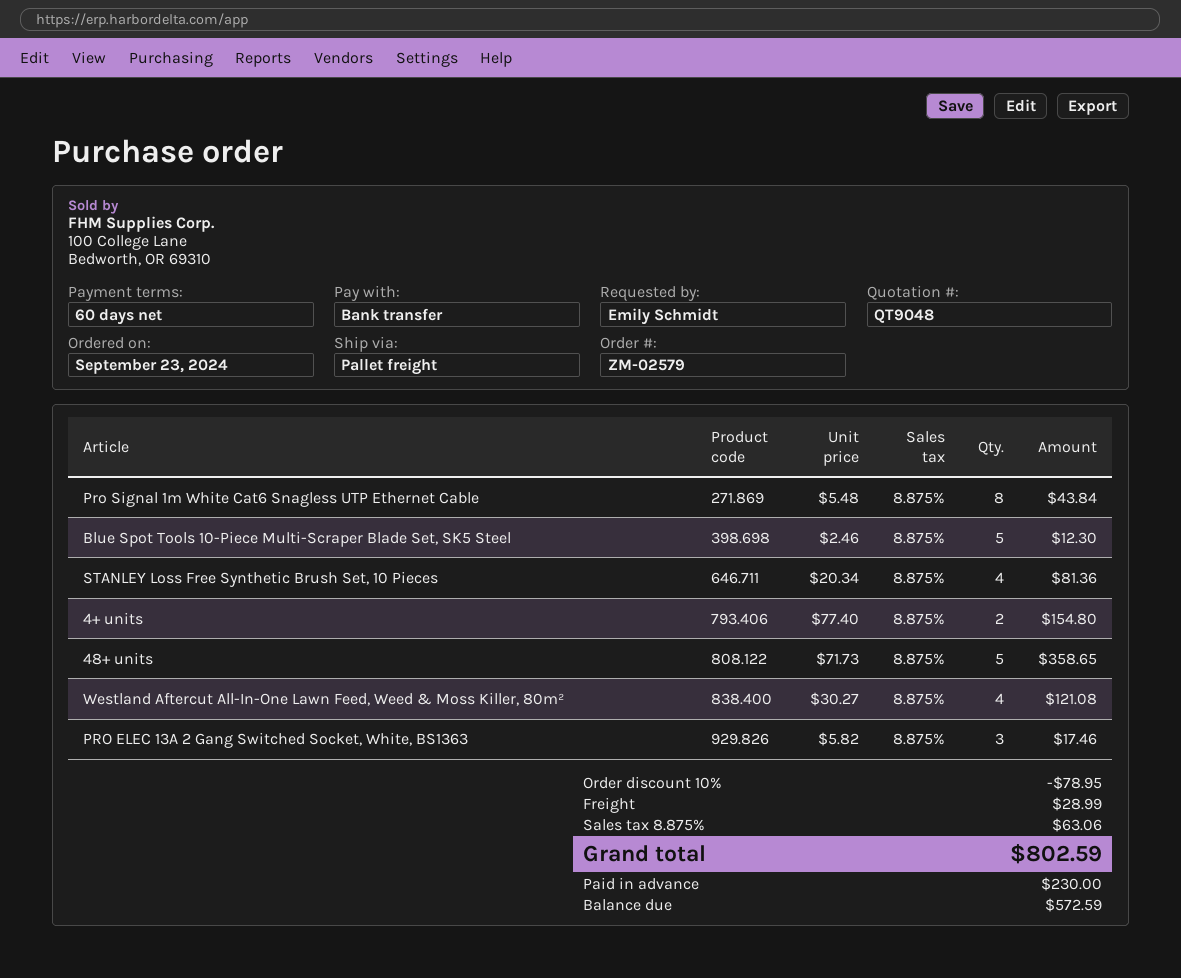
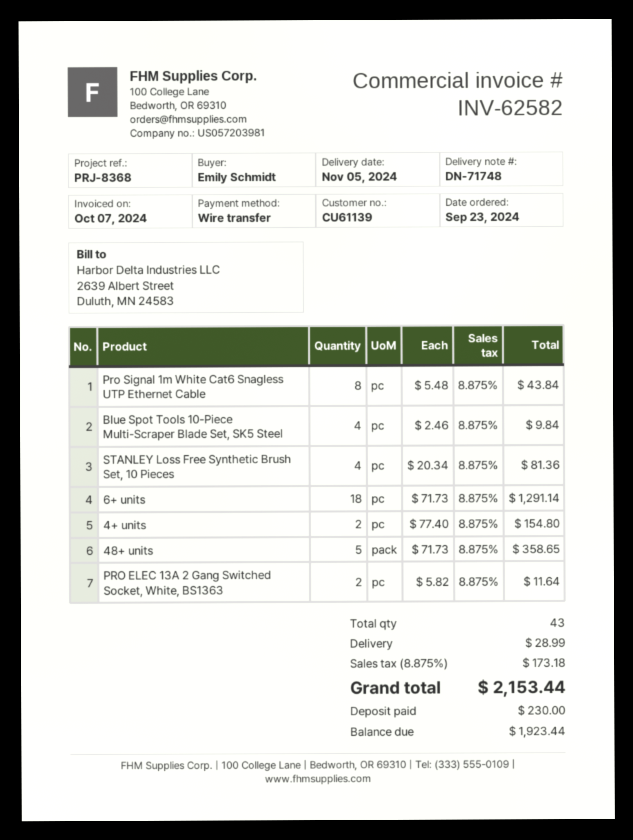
Blue Spot Tools 10-Piece Multi-Scraper Blade Set, SK5 Steel: 5 x 2.46 = 12.30 -> 4 x 2.46 = 9.84
Westland Aftercut All-In-One Lawn Feed, Weed & Moss Killer, 80m²: 4 x 30.27 = 121.08 -> none
PRO ELEC 13A 2 Gang Switched Socket, White, BS1363: 3 x 5.82 = 17.46 -> 2 x 5.82 = 11.64
6+ units: none -> 18 x 71.73 = 1291.14
discount: 10% = 78.95 -> none
tax: 8.875% = 63.06 -> 8.875% = 173.18
total: 802.59 -> 2153.44
balance: 572.59 -> 1923.44

